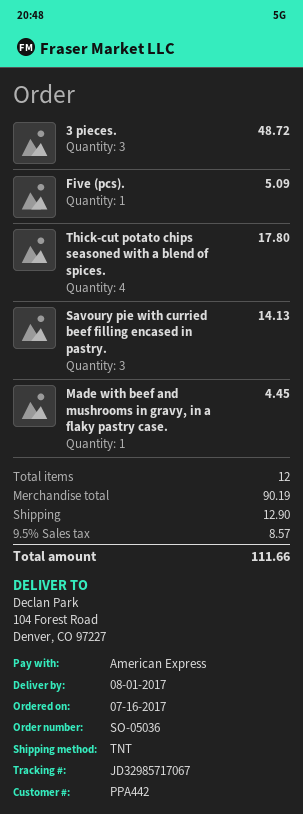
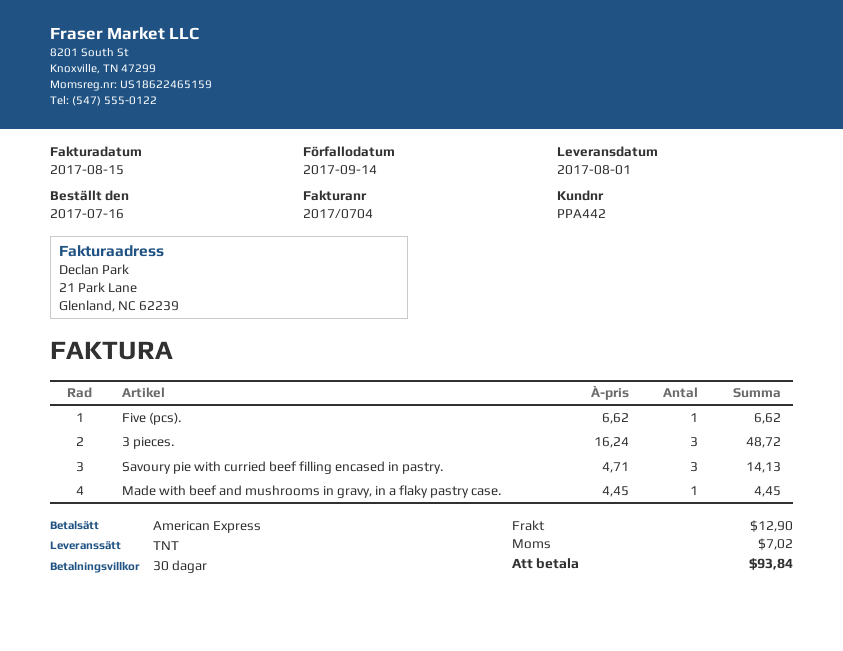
Five (pcs).: 1 for 5.09 -> 1 for 6.62
Thick-cut potato chips seasoned with a blend of spices.: 4 for 17.80 -> none
tax: 8.57 -> 7.02
total: 111.66 -> 93.84

